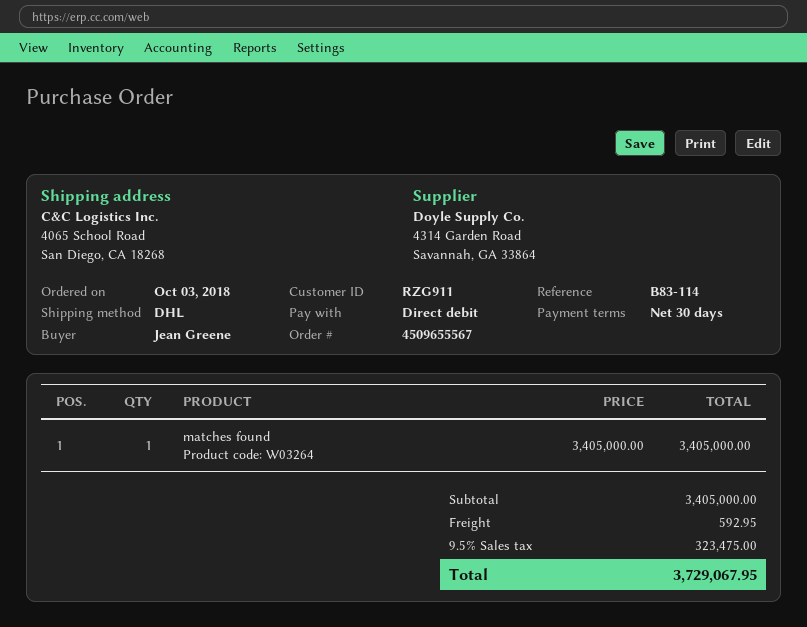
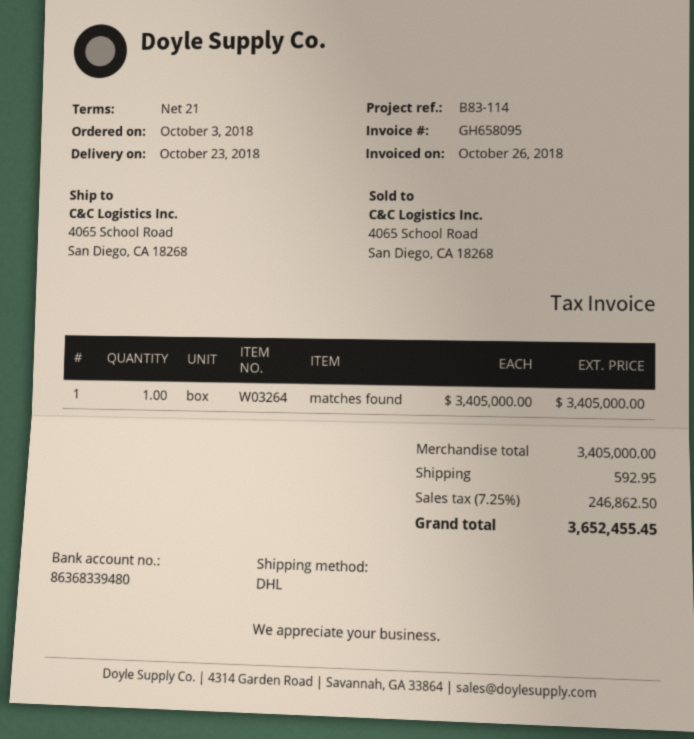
payment terms: 30 days -> 21 days
tax: 9.5% = 323475.00 -> 7.25% = 246862.50
total: 3729067.95 -> 3652455.45

